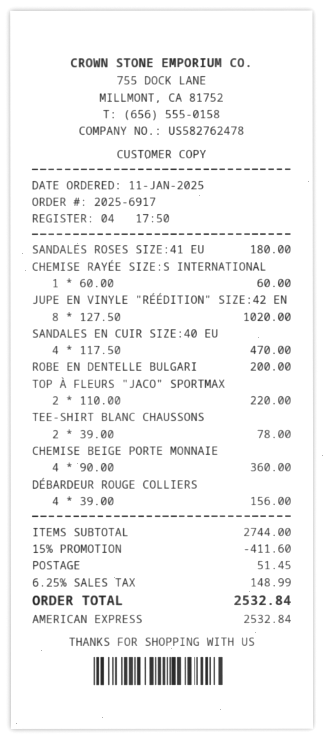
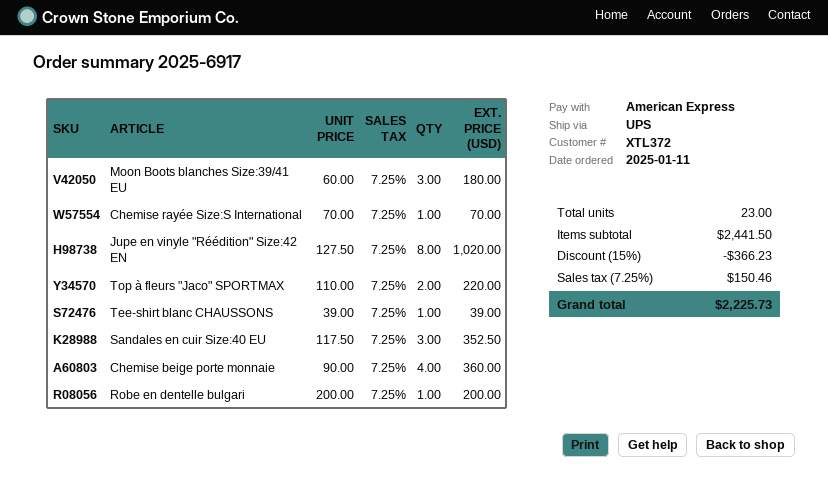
SANDALES ROSES SIZE:41 EU: 1 x 180.00 = 180.00 -> none
CHEMISE RAYÉE SIZE:S INTERNATIONAL: 1 x 60.00 = 60.00 -> 1 x 70.00 = 70.00
SANDALES EN CUIR SIZE:40 EU: 4 x 117.50 = 470.00 -> 3 x 117.50 = 352.50
TEE-SHIRT BLANC CHAUSSONS: 2 x 39.00 = 78.00 -> 1 x 39.00 = 39.00
DÉBARDEUR ROUGE COLLIERS: 4 x 39.00 = 156.00 -> none
Moon Boots blanches Size:39/41 EU: none -> 3 x 60.00 = 180.00
subtotal: 2744.00 -> 2441.50
discount: 15% = 411.60 -> 15% = 366.23
shipping: 51.45 -> none
tax: 6.25% = 148.99 -> 7.25% = 150.46
total: 2532.84 -> 2225.73

